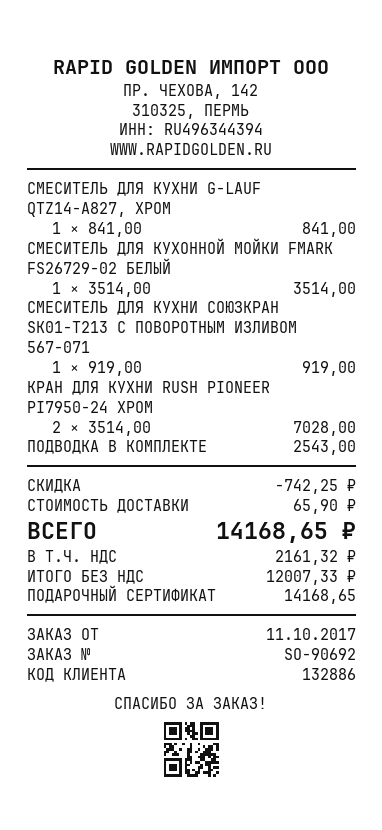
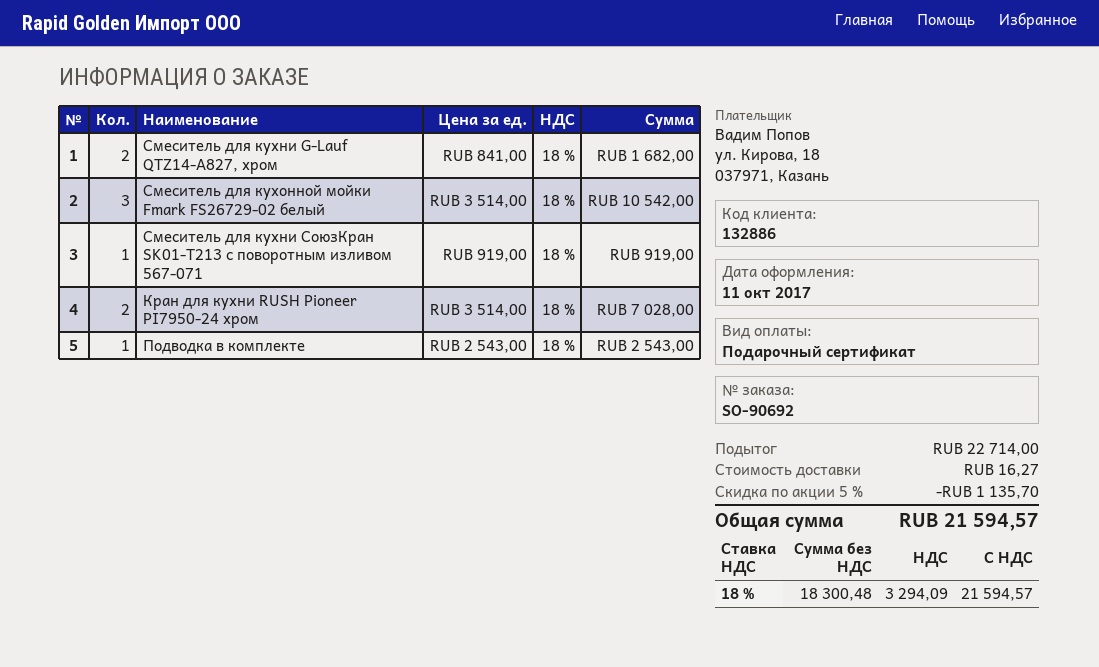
СМЕСИТЕЛЬ ДЛЯ КУХНИ G-LAUF QTZ14-A827, ХРОМ: 1 x 841.00 = 841.00 -> 2 x 841.00 = 1682.00
СМЕСИТЕЛЬ ДЛЯ КУХОННОЙ МОЙКИ FMARK FS26729-02 БЕЛЫЙ: 1 x 3514.00 = 3514.00 -> 3 x 3514.00 = 10542.00
discount: 742.25 -> 1135.70
shipping: 65.90 -> 16.27
net: 12007.33 -> 18300.48
tax: 2161.32 -> 3294.09
total: 14168.65 -> 21594.57

